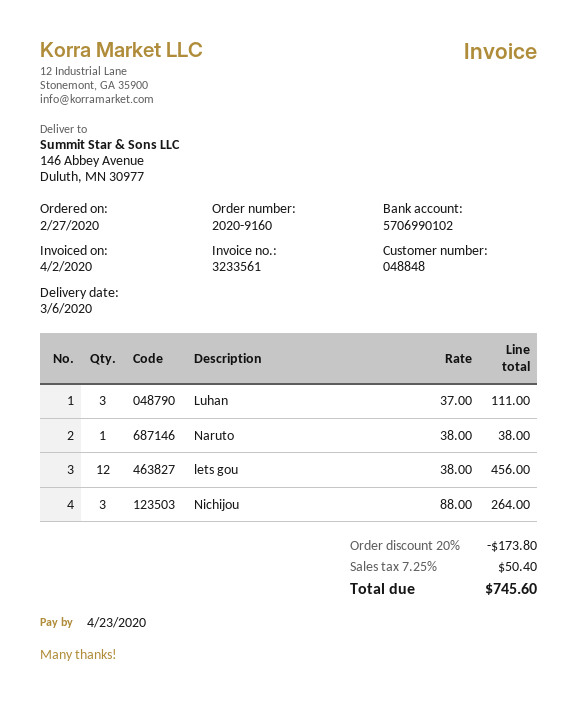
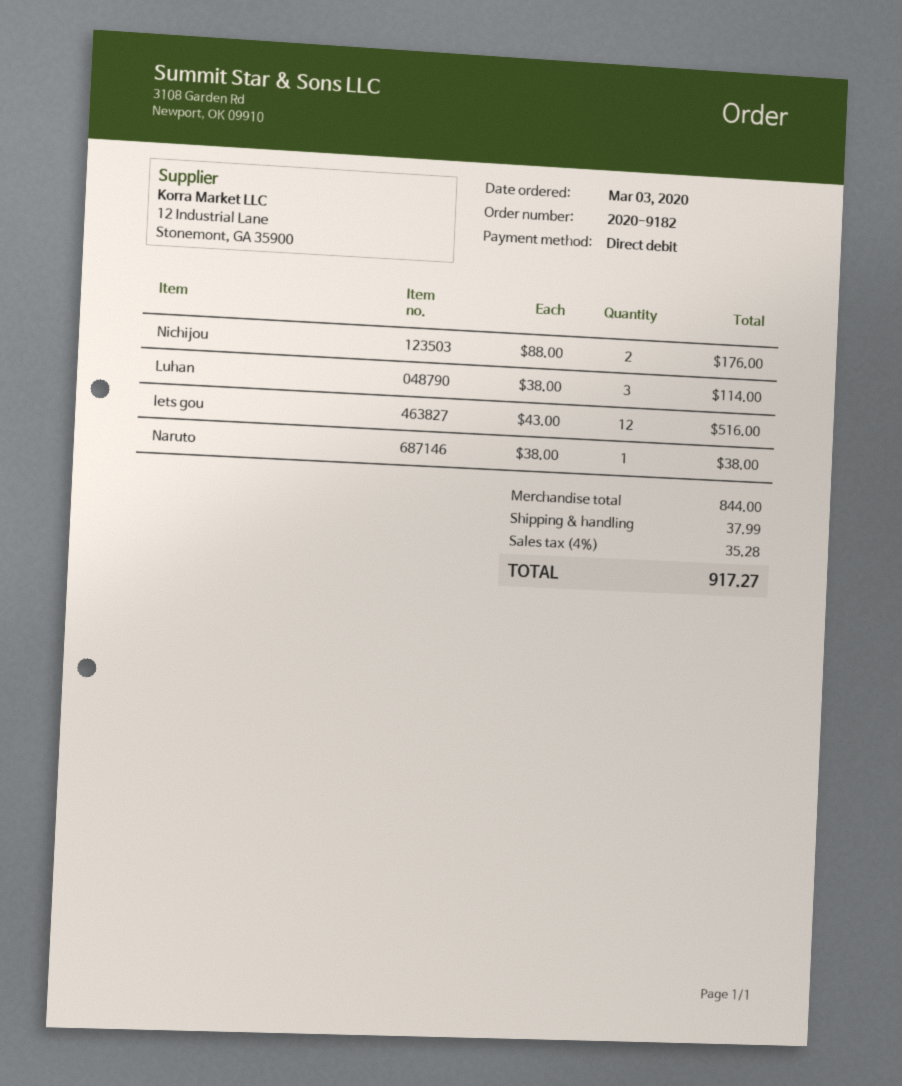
order number: 2020-9160 -> 2020-9182
order date: 2020-02-27 -> 2020-03-03
Luhan: 3 x 37.00 = 111.00 -> 3 x 38.00 = 114.00
lets gou: 12 x 38.00 = 456.00 -> 12 x 43.00 = 516.00
Nichijou: 3 x 88.00 = 264.00 -> 2 x 88.00 = 176.00
discount: 20% = 173.80 -> none
shipping: none -> 37.99
tax: 7.25% = 50.40 -> 4% = 35.28
total: 745.60 -> 917.27

